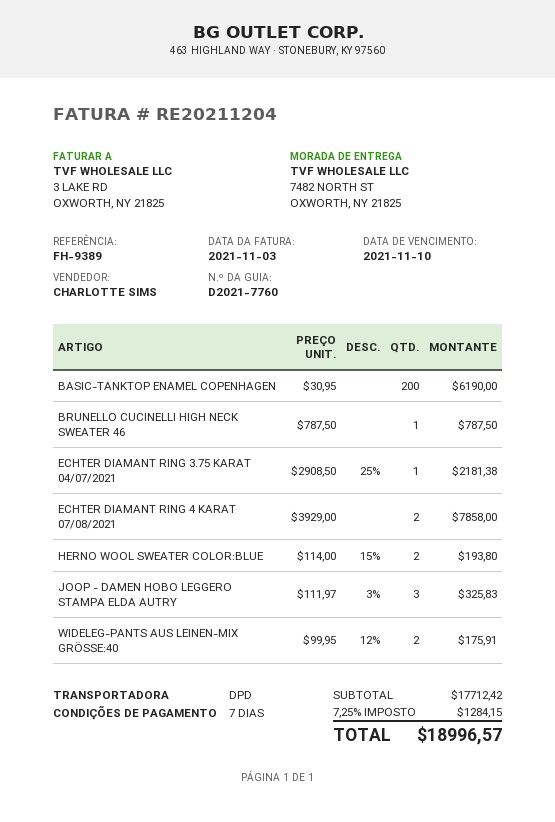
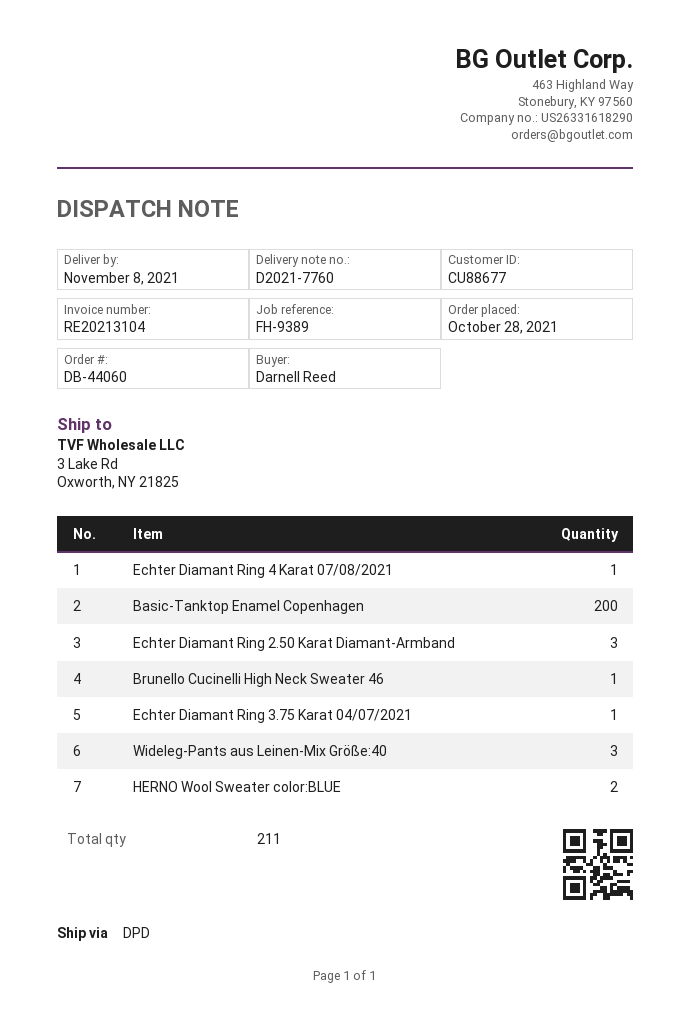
invoice number: RE20211204 -> RE20213104
ship to: 7482 NORTH ST, OXWORTH, NY 21825 -> 3 Lake Rd, Oxworth, NY 21825
ECHTER DIAMANT RING 4 KARAT 07/08/2021: 2 -> 1
JOOP - DAMEN HOBO LEGGERO STAMPA ELDA AUTRY: 3 -> none
WIDELEG-PANTS AUS LEINEN-MIX GRÖSSE:40: 2 -> 3
Echter Diamant Ring 2.50 Karat Diamant-Armband: none -> 3

